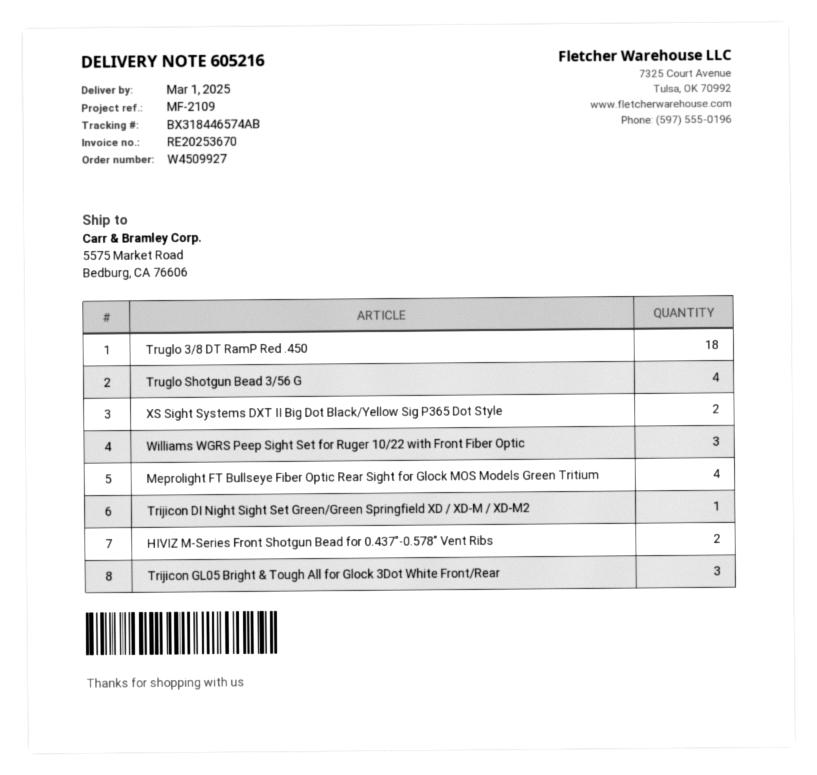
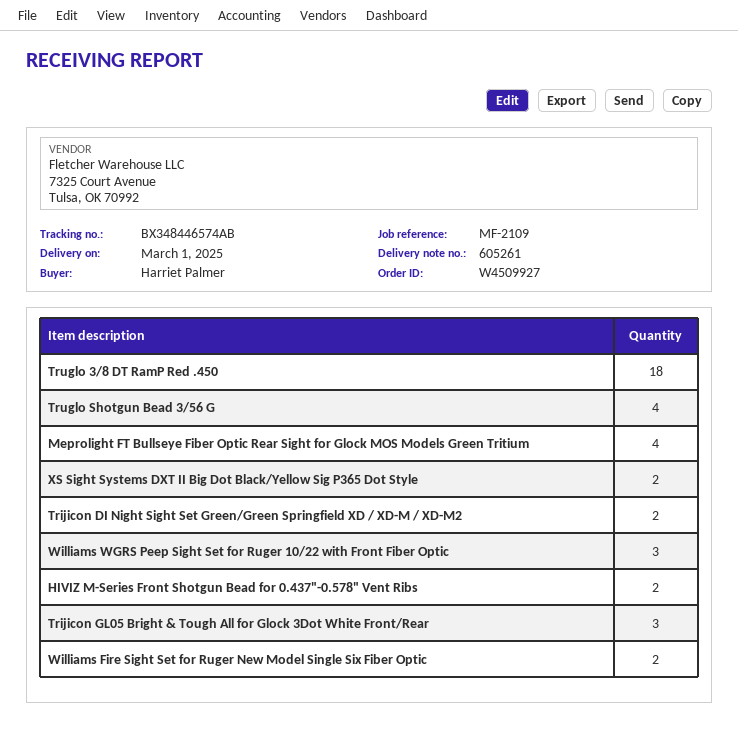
delivery note number: 605216 -> 605261
tracking number: BX318446574AB -> BX348446574AB
Trijicon DI Night Sight Set Green/Green Springfield XD / XD-M / XD-M2: 1 -> 2
Williams Fire Sight Set for Ruger New Model Single Six Fiber Optic: none -> 2

